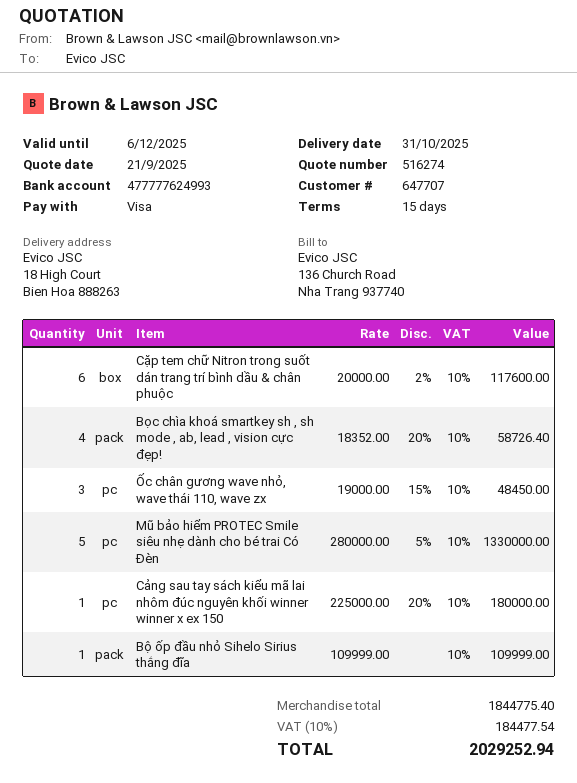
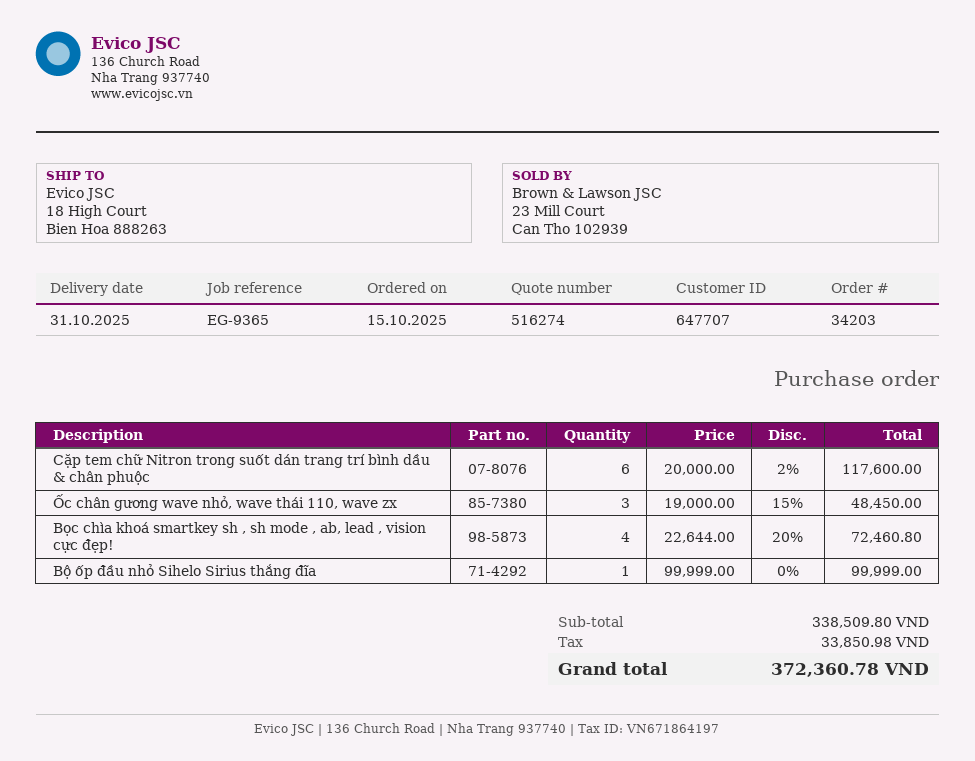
Bọc chìa khoá smartkey sh , sh mode , ab, lead , vision cực đẹp!: 4 x 18352.00 - 20% = 58726.40 -> 4 x 22644.00 - 20% = 72460.80
Mũ bảo hiểm PROTEC Smile siêu nhẹ dành cho bé trai Có Đèn: 5 x 280000.00 - 5% = 1330000.00 -> none
Cảng sau tay sách kiểu mã lai nhôm đúc nguyên khối winner winner x ex 150: 1 x 225000.00 - 20% = 180000.00 -> none
Bộ ốp đầu nhỏ Sihelo Sirius thắng đĩa: 1 x 109999.00 = 109999.00 -> 1 x 99999.00 = 99999.00
subtotal: 1844775.40 -> 338509.80
tax: 184477.54 -> 33850.98
total: 2029252.94 -> 372360.78

